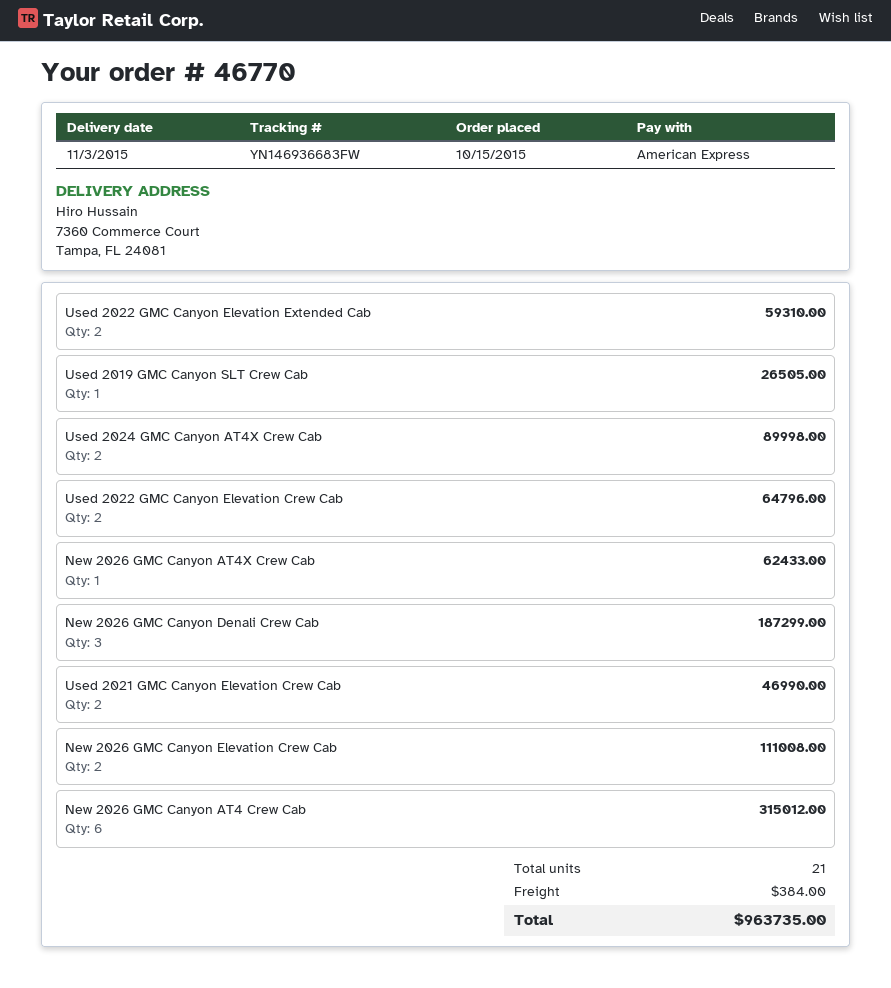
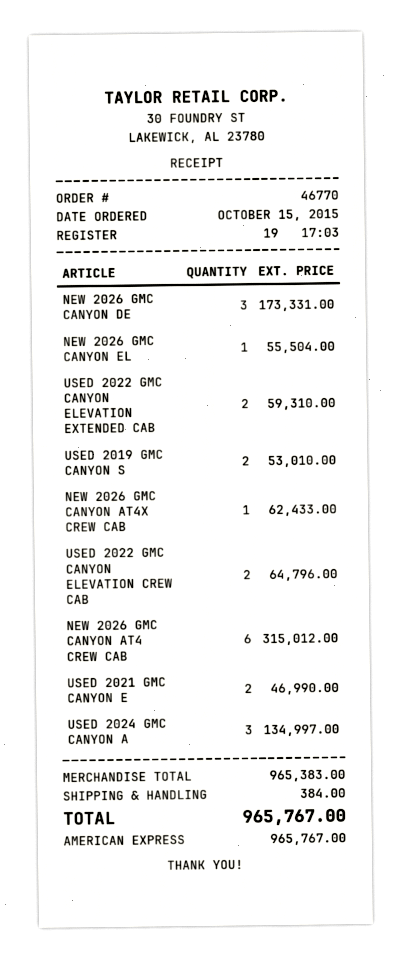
Used 2019 GMC Canyon SLT Crew Cab: 1 for 26505.00 -> 2 for 53010.00
Used 2024 GMC Canyon AT4X Crew Cab: 2 for 89998.00 -> 3 for 134997.00
New 2026 GMC Canyon Denali Crew Cab: 3 for 187299.00 -> 3 for 173331.00
New 2026 GMC Canyon Elevation Crew Cab: 2 for 111008.00 -> 1 for 55504.00
total: 963735.00 -> 965767.00

